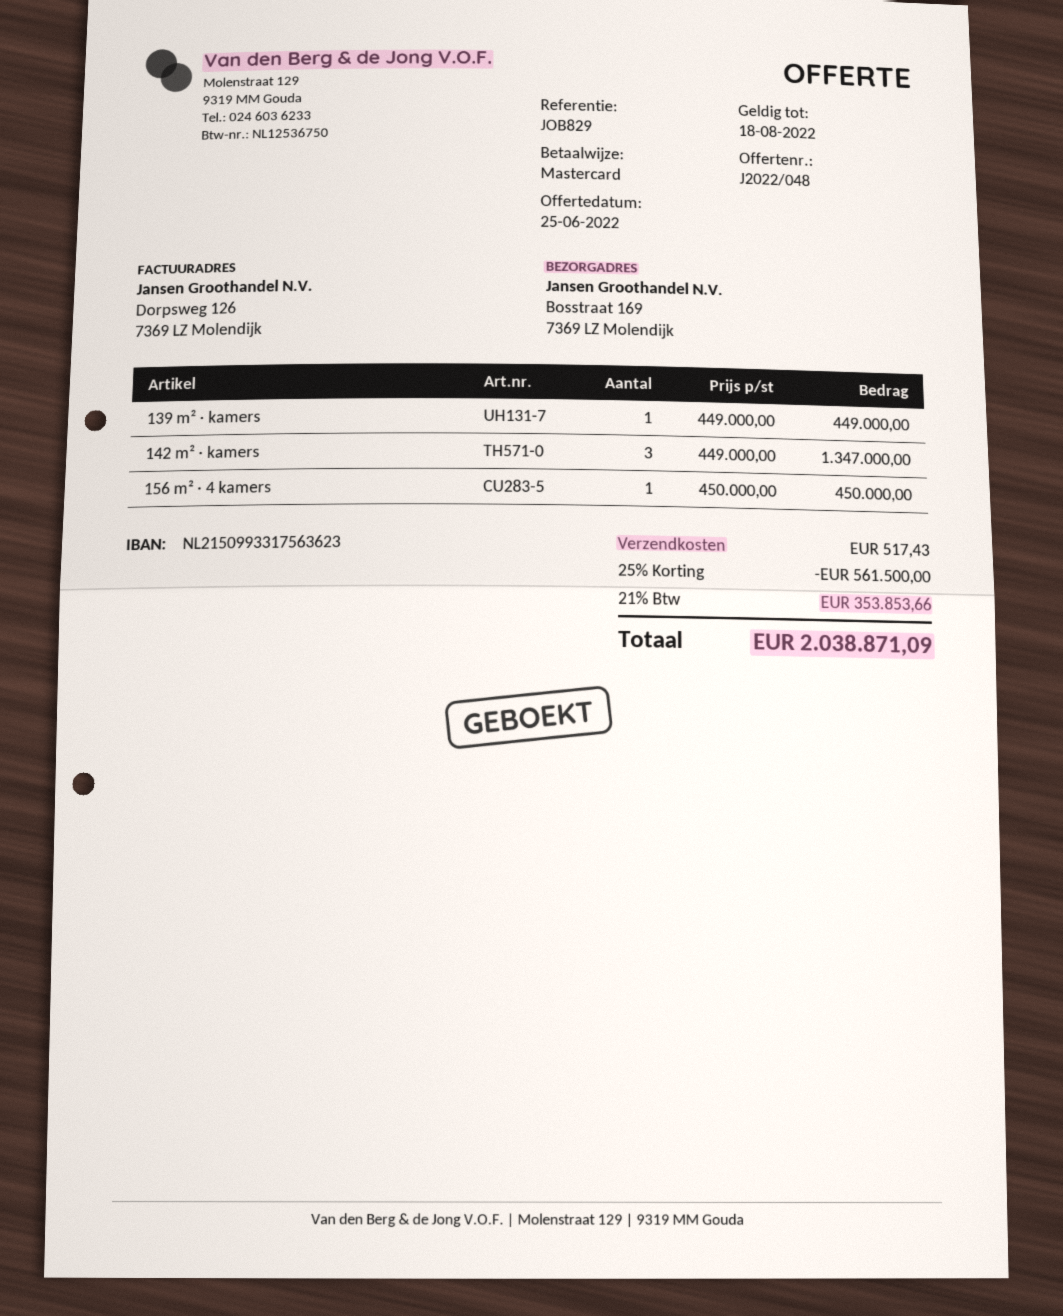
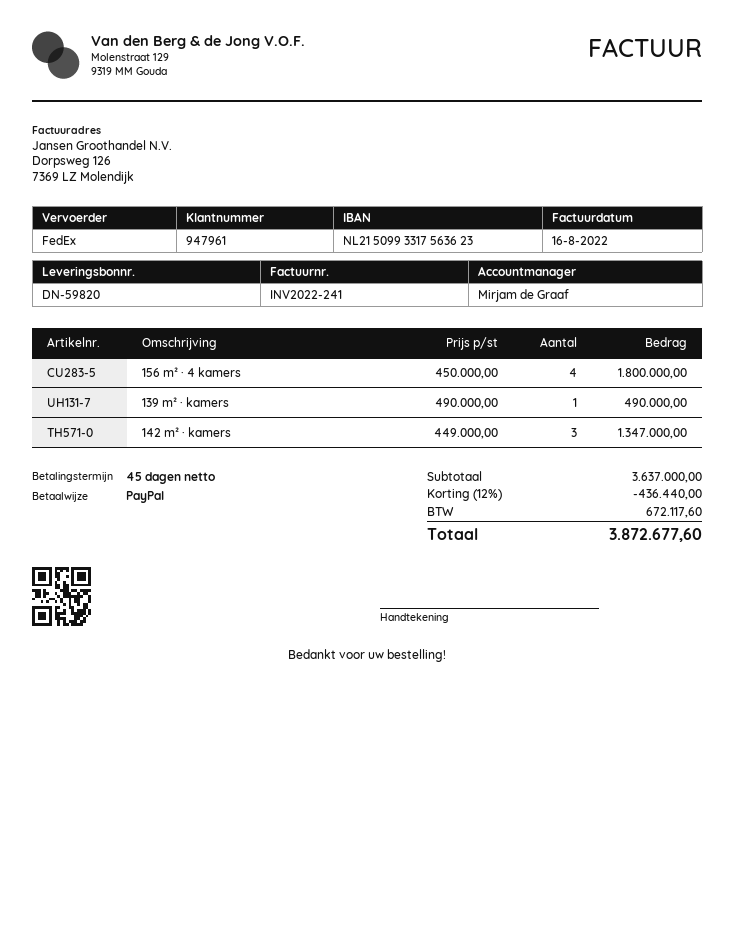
payment method: Mastercard -> PayPal
139 m² · kamers: 1 x 449000.00 = 449000.00 -> 1 x 490000.00 = 490000.00
156 m² · 4 kamers: 1 x 450000.00 = 450000.00 -> 4 x 450000.00 = 1800000.00
discount: 25% = 561500.00 -> 12% = 436440.00
shipping: 517.43 -> none
tax: 353853.66 -> 672117.60
total: 2038871.09 -> 3872677.60

